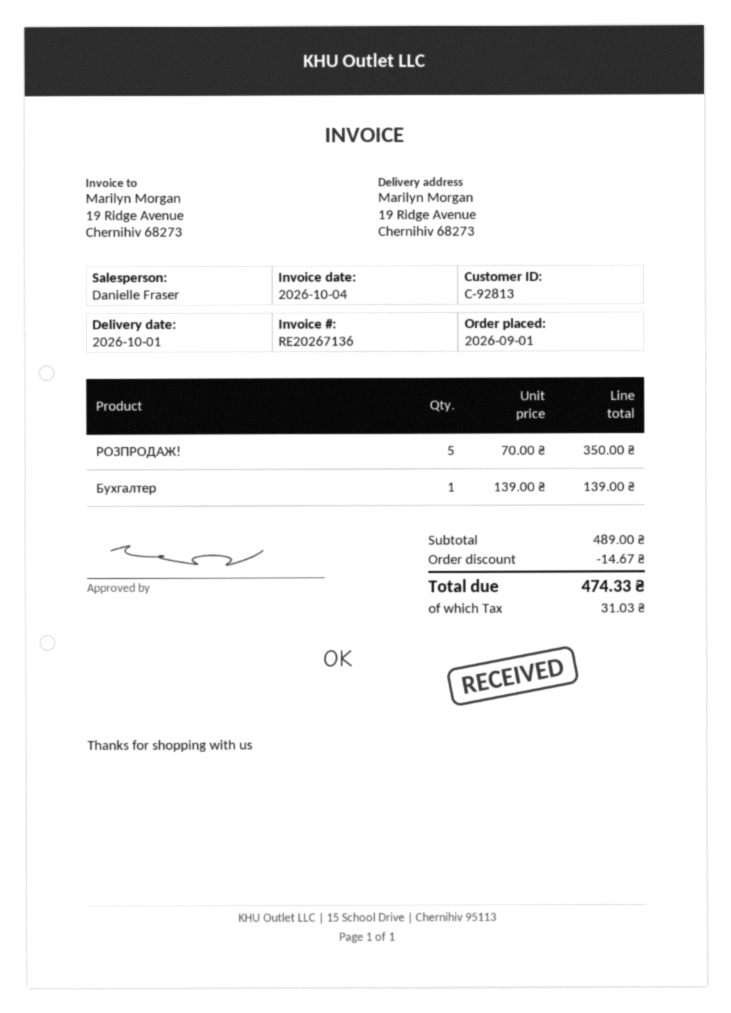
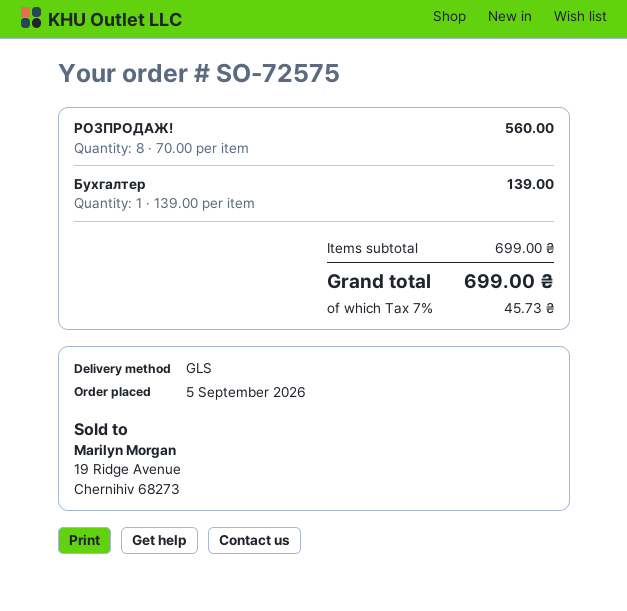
order date: 2026-09-01 -> 2026-09-05
РОЗПРОДАЖ!: 5 x 70.00 = 350.00 -> 8 x 70.00 = 560.00
subtotal: 489.00 -> 699.00
discount: 14.67 -> none
tax: 31.03 -> 45.73
total: 474.33 -> 699.00

